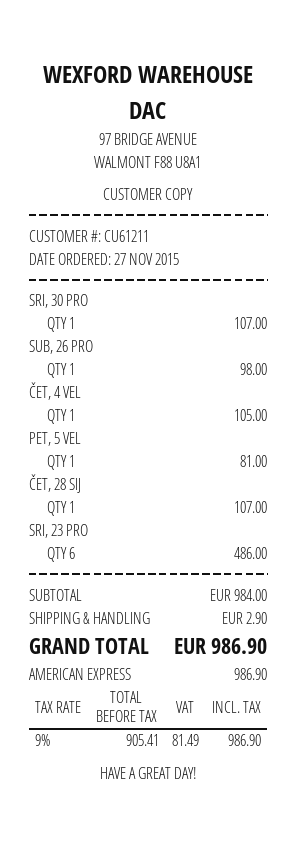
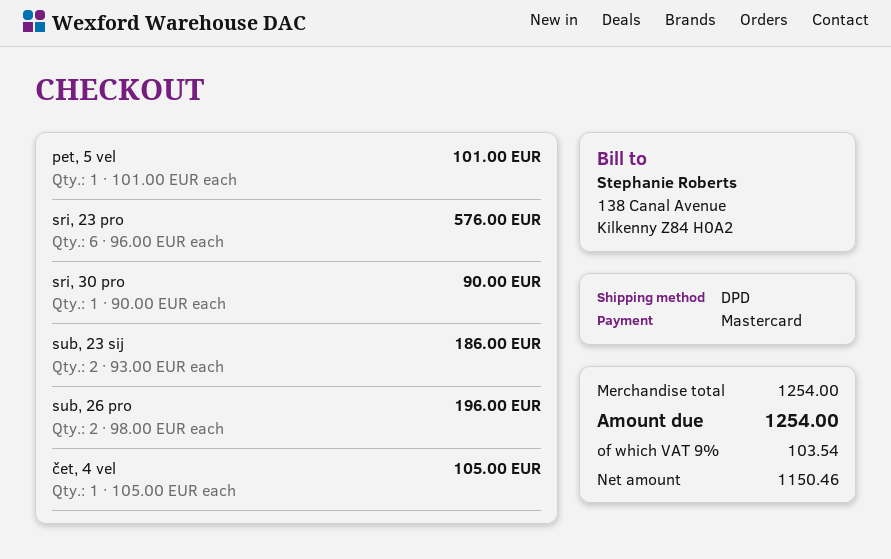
payment method: American Express -> Mastercard
SRI, 30 PRO: 1 for 107.00 -> 1 for 90.00
SUB, 26 PRO: 1 for 98.00 -> 2 for 196.00
PET, 5 VEL: 1 for 81.00 -> 1 for 101.00
ČET, 28 SIJ: 1 for 107.00 -> none
SRI, 23 PRO: 6 for 486.00 -> 6 for 576.00
sub, 23 sij: none -> 2 for 186.00
subtotal: 984.00 -> 1254.00
shipping: 2.90 -> none
net: 905.41 -> 1150.46
tax: 9% = 81.49 -> 9% = 103.54
total: 986.90 -> 1254.00

